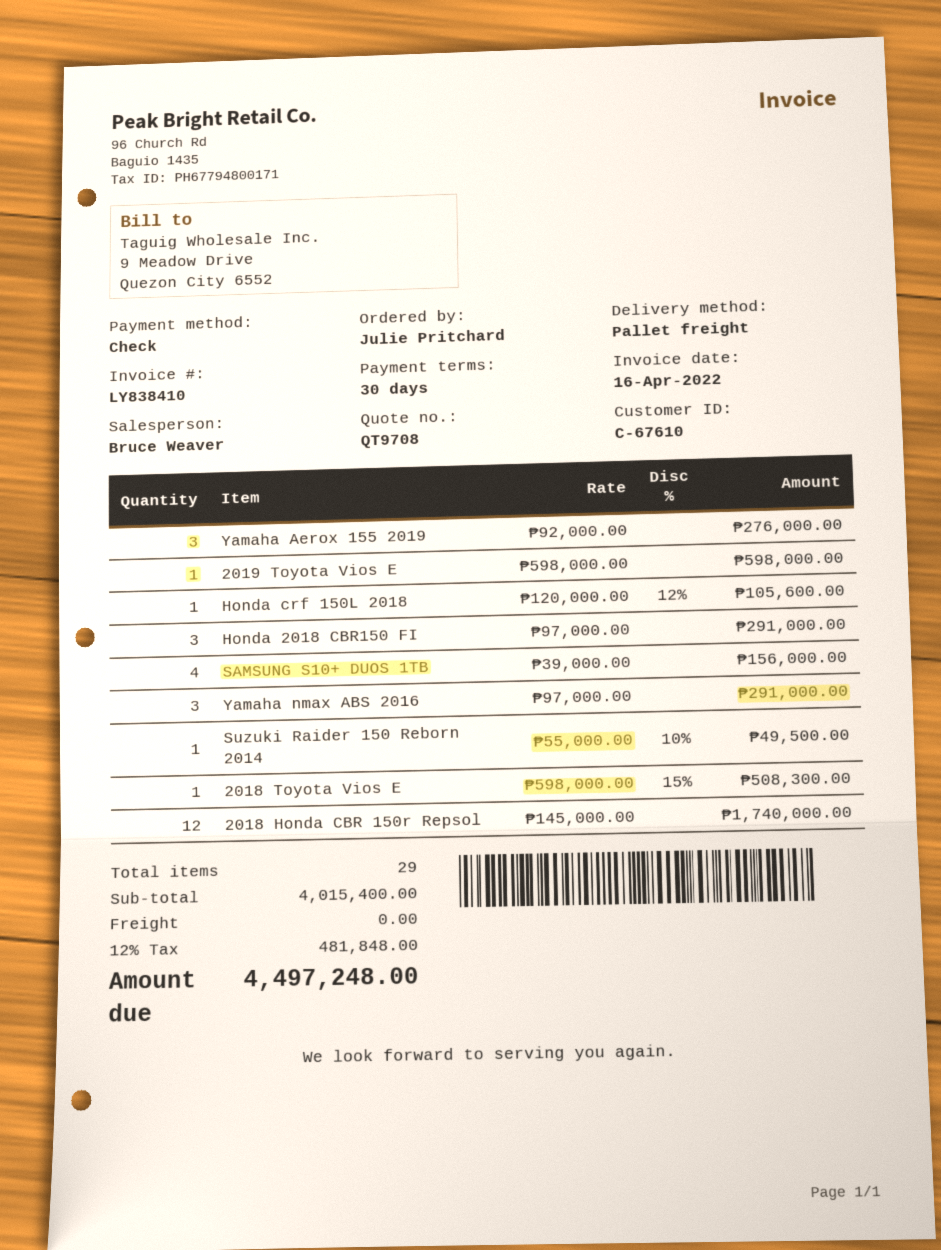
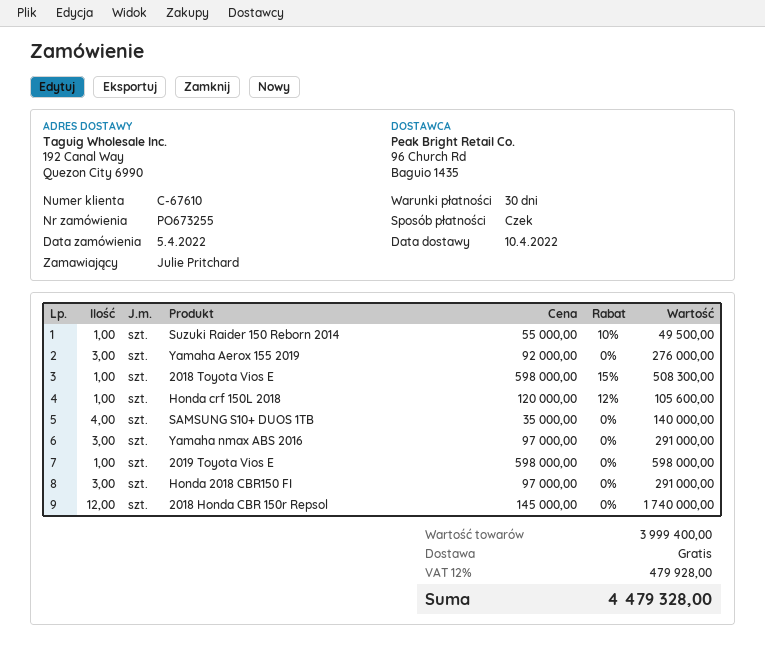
SAMSUNG S10+ DUOS 1TB: 4 x 39000.00 = 156000.00 -> 4 x 35000.00 = 140000.00
subtotal: 4015400.00 -> 3999400.00
tax: 12% = 481848.00 -> 12% = 479928.00
total: 4497248.00 -> 4479328.00

